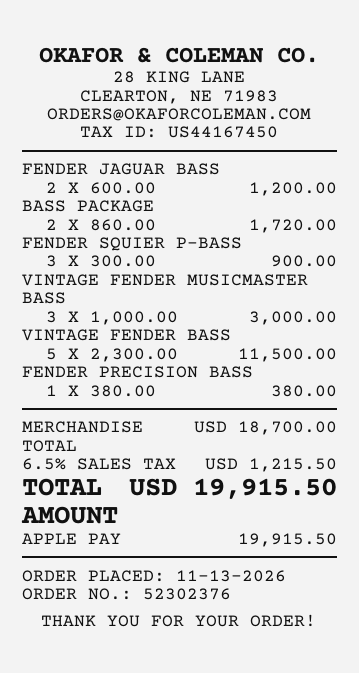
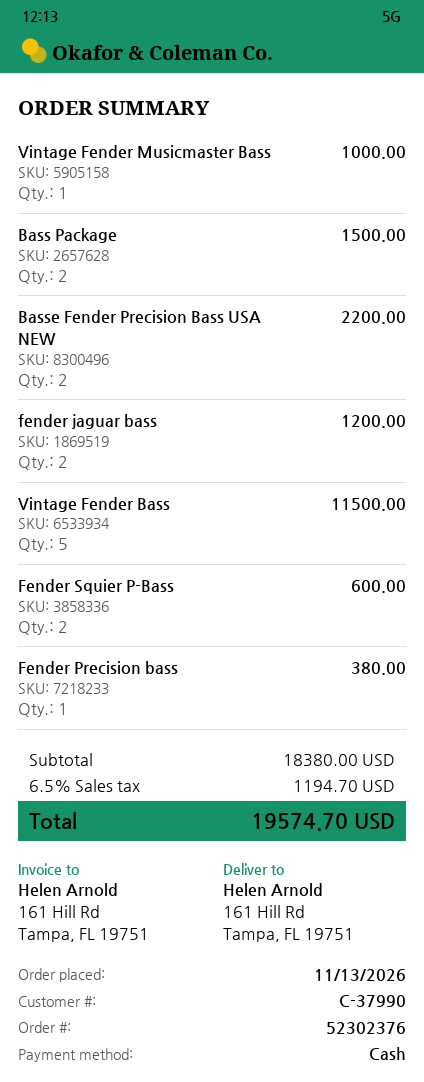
payment method: Apple Pay -> cash
BASS PACKAGE: 2 for 1720.00 -> 2 for 1500.00
FENDER SQUIER P-BASS: 3 for 900.00 -> 2 for 600.00
VINTAGE FENDER MUSICMASTER BASS: 3 for 3000.00 -> 1 for 1000.00
Basse Fender Precision Bass USA NEW: none -> 2 for 2200.00
subtotal: 18700.00 -> 18380.00
tax: 6.5% = 1215.50 -> 6.5% = 1194.70
total: 19915.50 -> 19574.70

